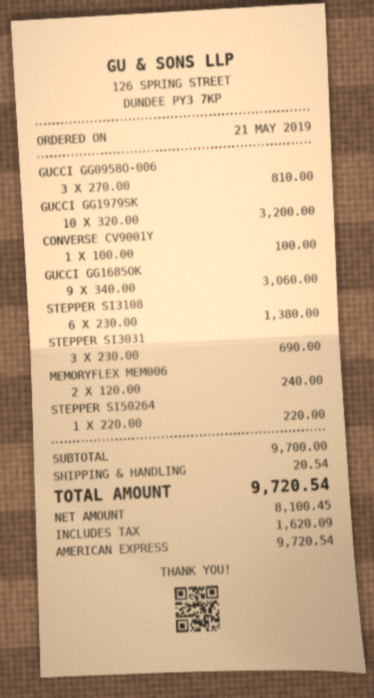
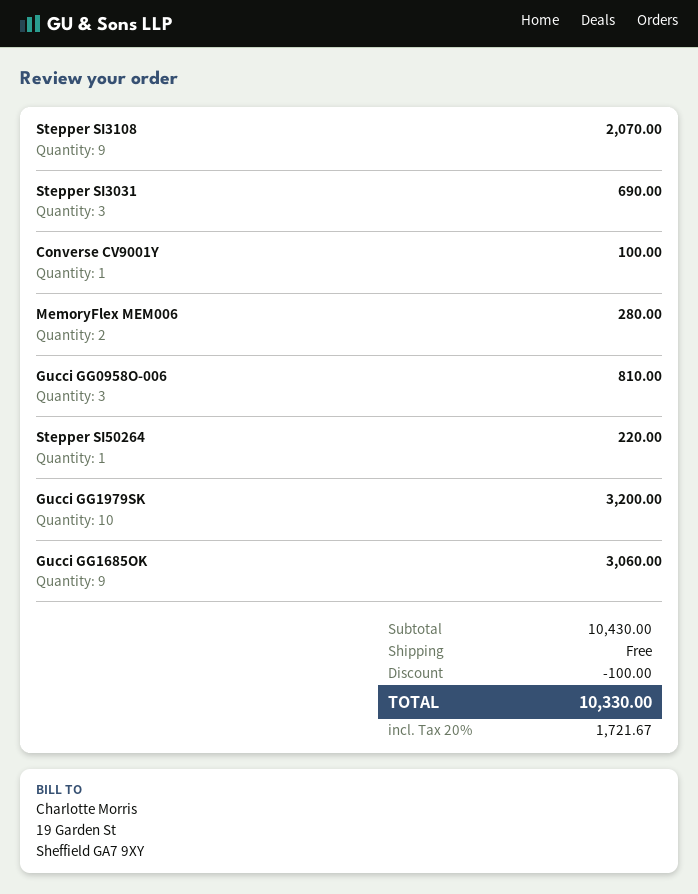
STEPPER SI3108: 6 for 1380.00 -> 9 for 2070.00
MEMORYFLEX MEM006: 2 for 240.00 -> 2 for 280.00
subtotal: 9700.00 -> 10430.00
discount: none -> 100.00
shipping: 20.54 -> 0.00
tax: 1620.09 -> 1721.67
total: 9720.54 -> 10330.00

